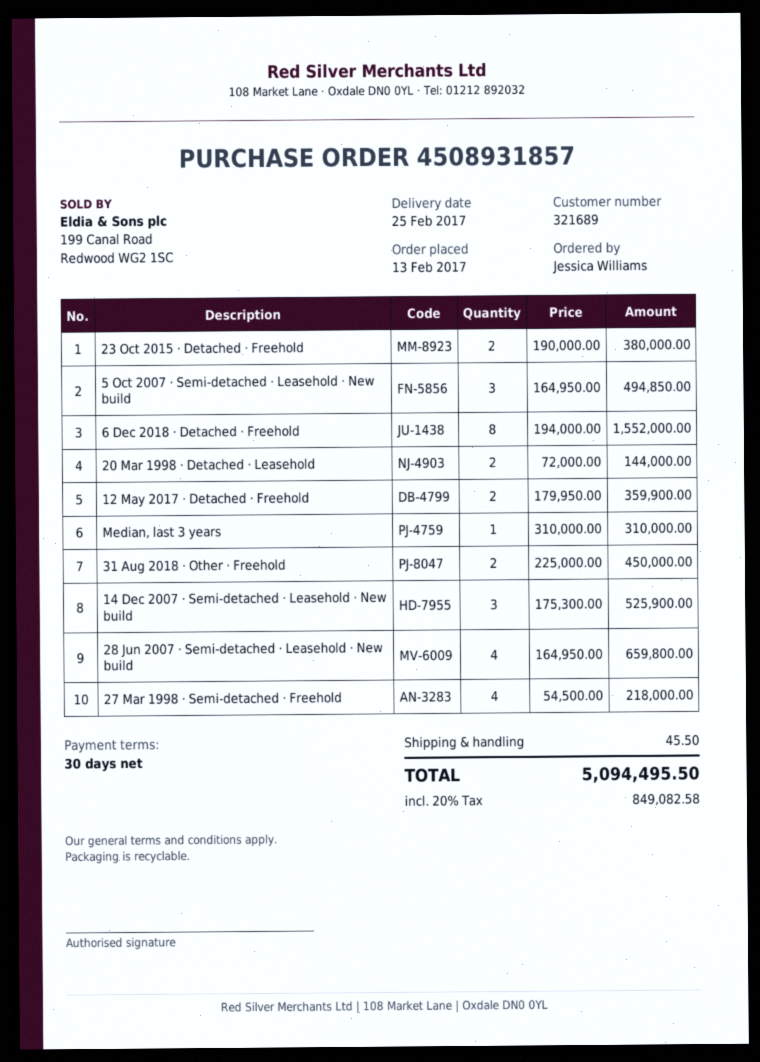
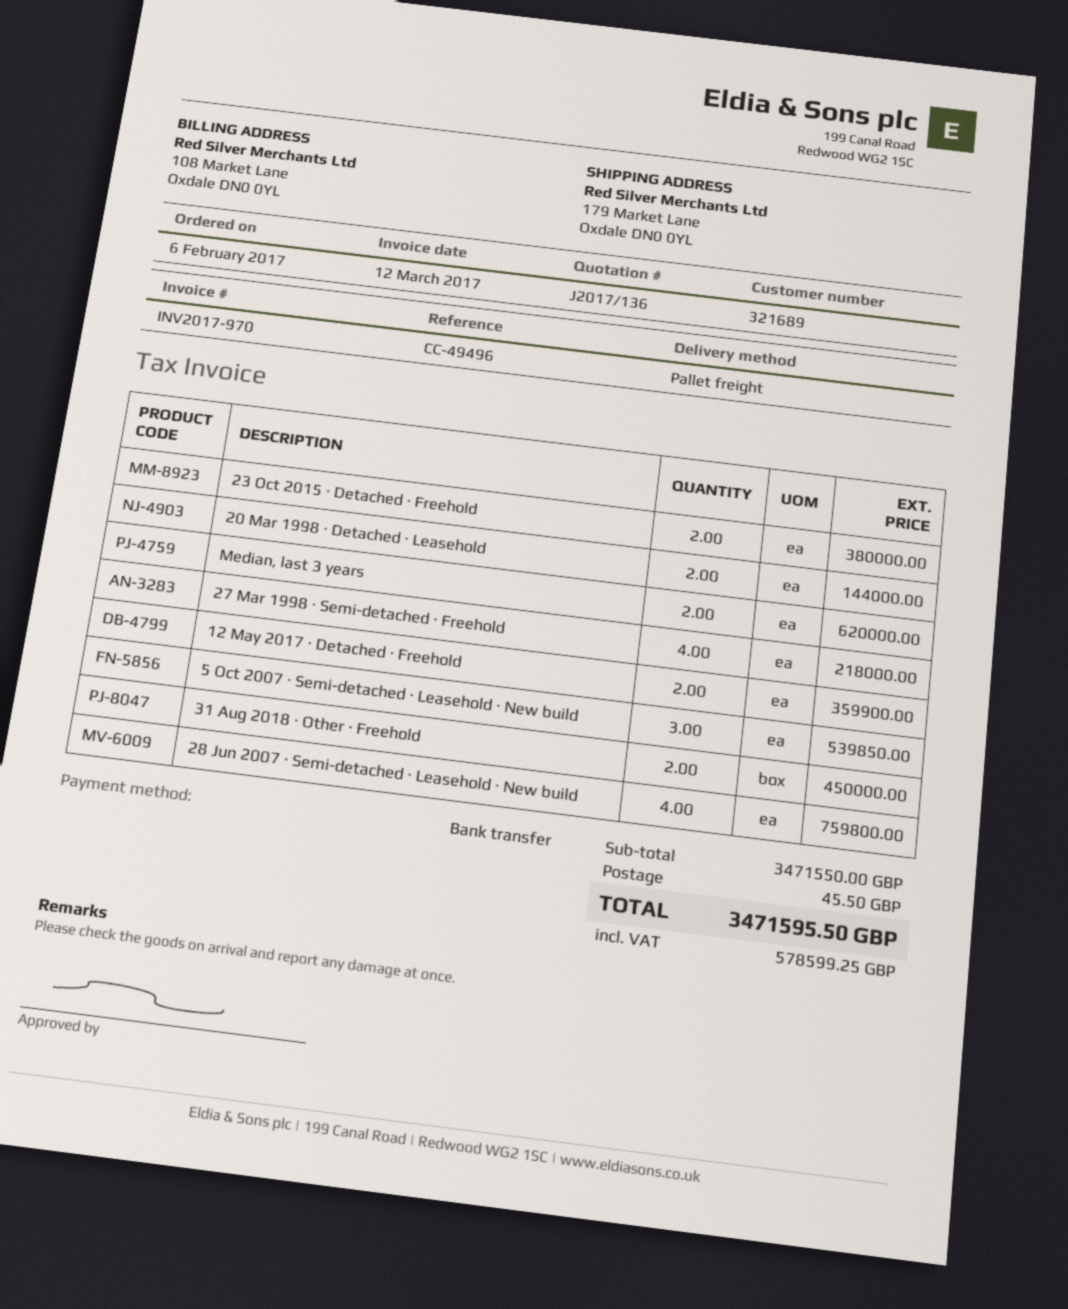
order date: 2017-02-13 -> 2017-02-06
5 Oct 2007 · Semi-detached · Leasehold · New build: 3 for 494850.00 -> 3 for 539850.00
6 Dec 2018 · Detached · Freehold: 8 for 1552000.00 -> none
Median, last 3 years: 1 for 310000.00 -> 2 for 620000.00
14 Dec 2007 · Semi-detached · Leasehold · New build: 3 for 525900.00 -> none
28 Jun 2007 · Semi-detached · Leasehold · New build: 4 for 659800.00 -> 4 for 759800.00
tax: 849082.58 -> 578599.25
total: 5094495.50 -> 3471595.50

